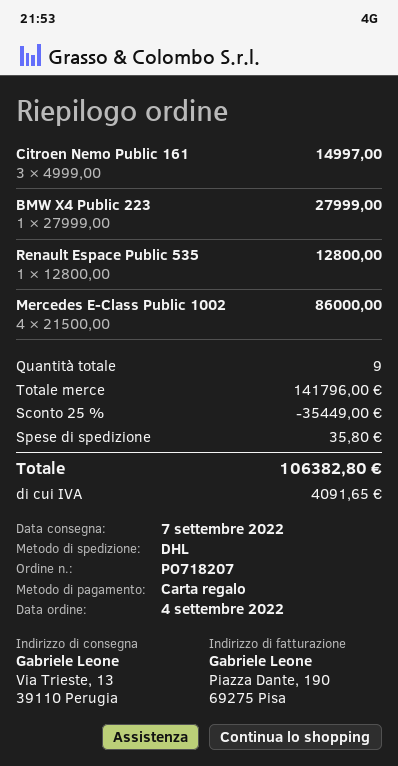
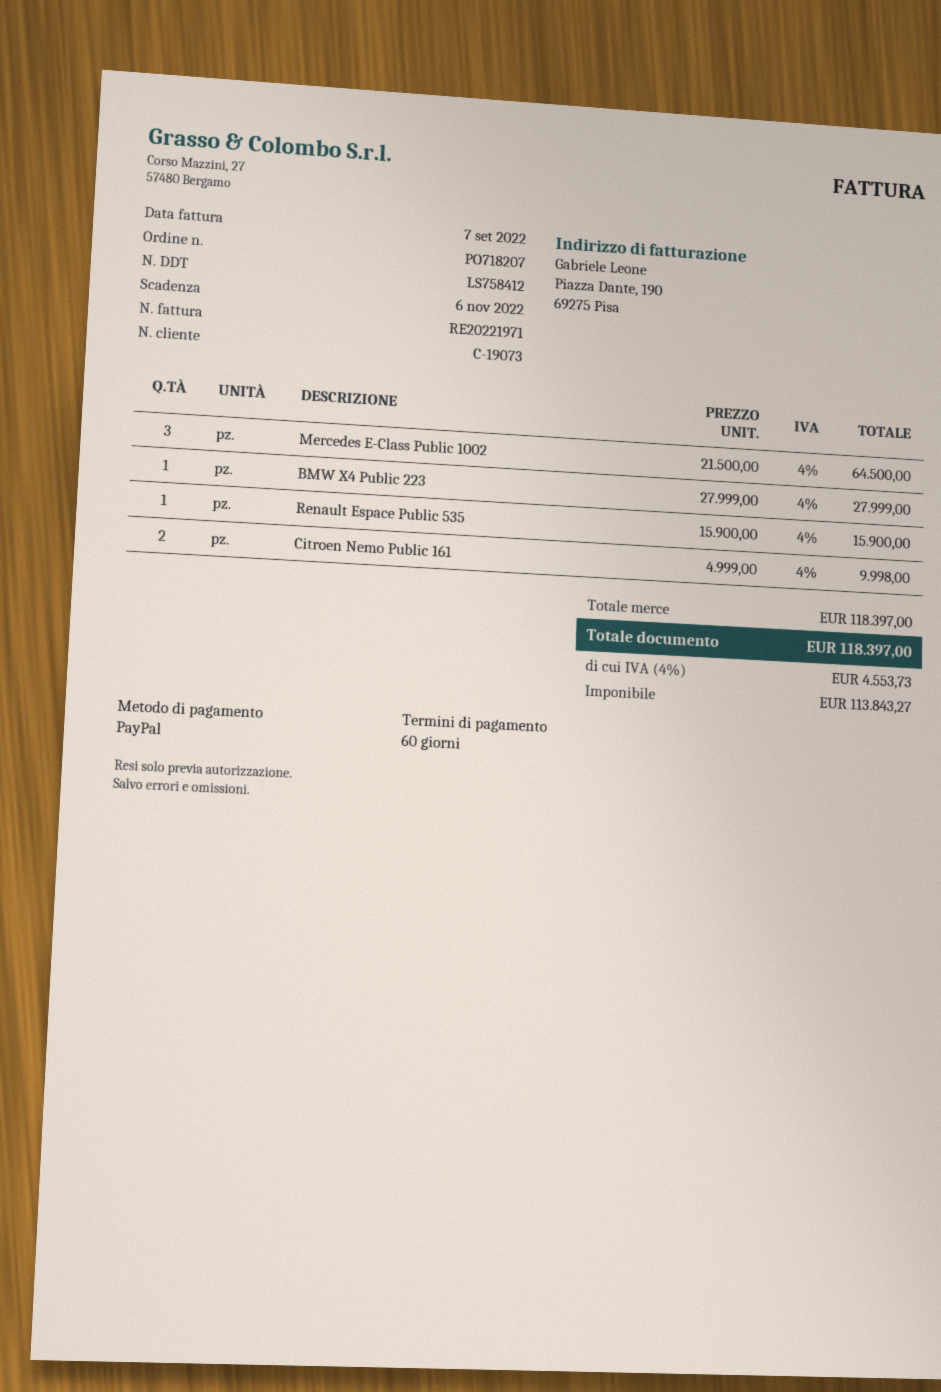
payment method: gift card -> PayPal
Citroen Nemo Public 161: 3 x 4999.00 = 14997.00 -> 2 x 4999.00 = 9998.00
Renault Espace Public 535: 1 x 12800.00 = 12800.00 -> 1 x 15900.00 = 15900.00
Mercedes E-Class Public 1002: 4 x 21500.00 = 86000.00 -> 3 x 21500.00 = 64500.00
subtotal: 141796.00 -> 118397.00
discount: 25% = 35449.00 -> none
shipping: 35.80 -> none
tax: 4091.65 -> 4553.73
total: 106382.80 -> 118397.00

